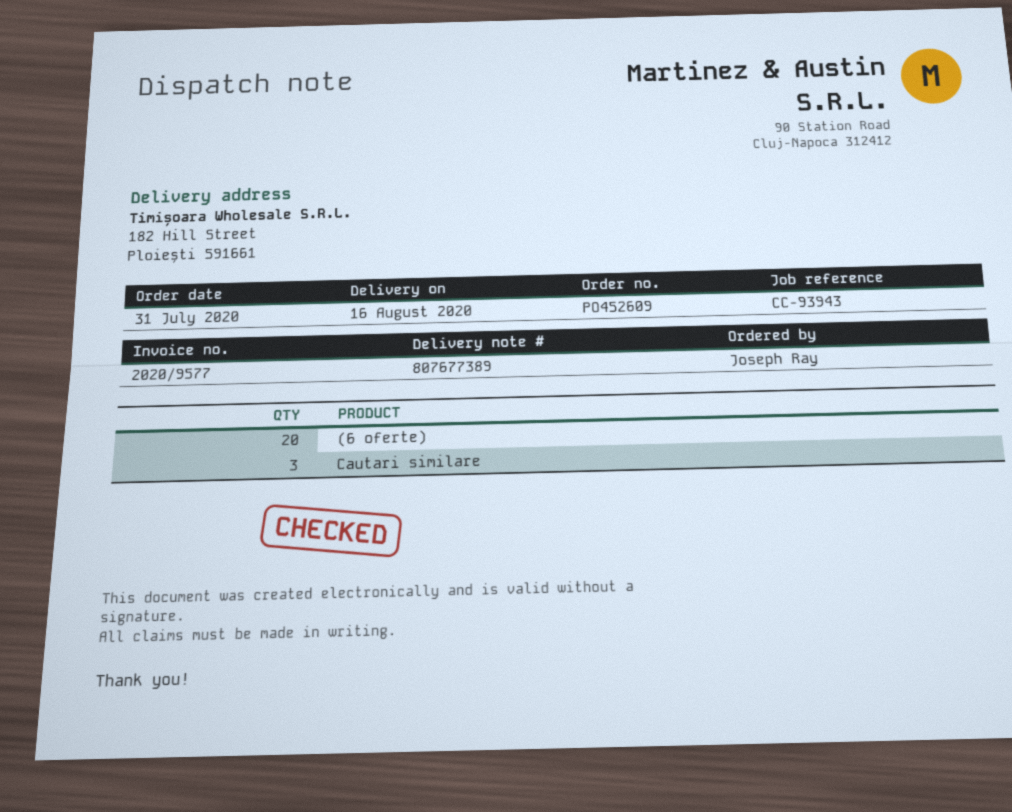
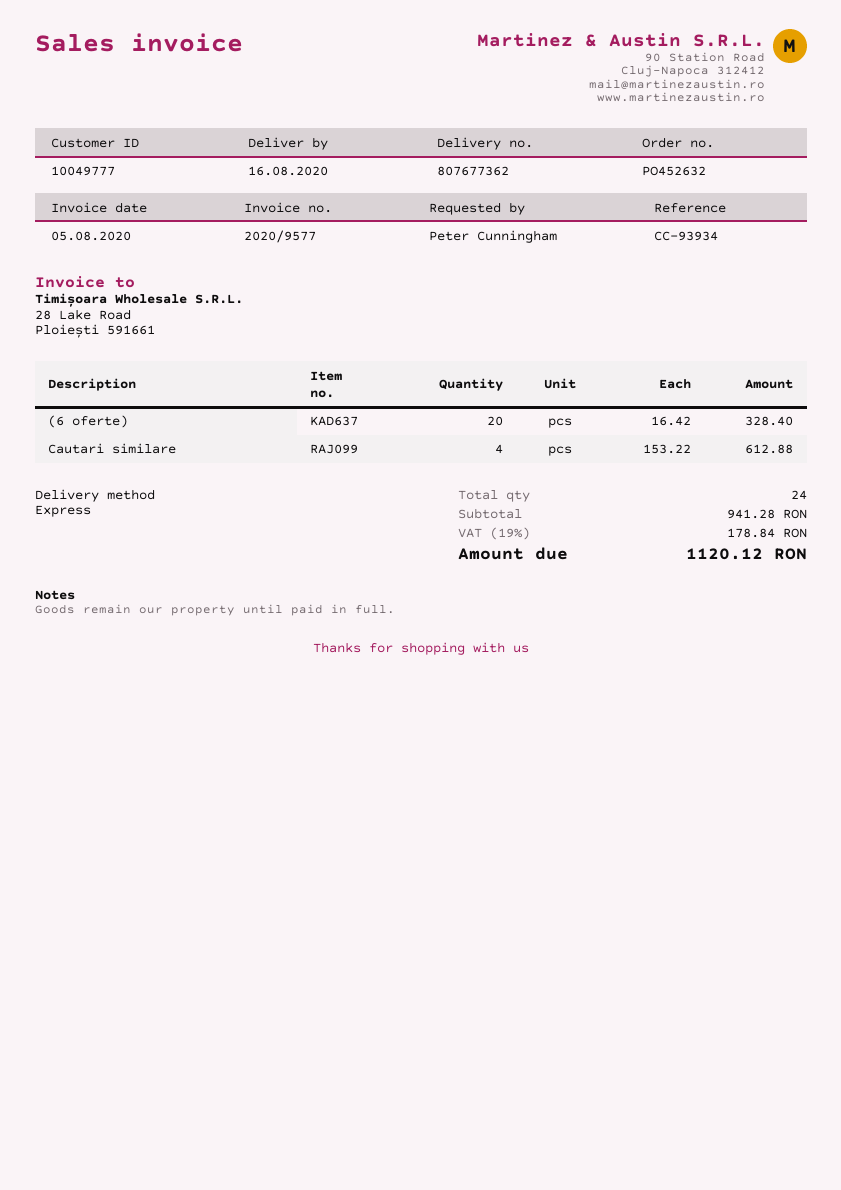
order number: PO452609 -> PO452632
delivery note number: 807677389 -> 807677362
reference: CC-93943 -> CC-93934
ordered by: Joseph Ray -> Peter Cunningham
Cautari similare: 3 -> 4

